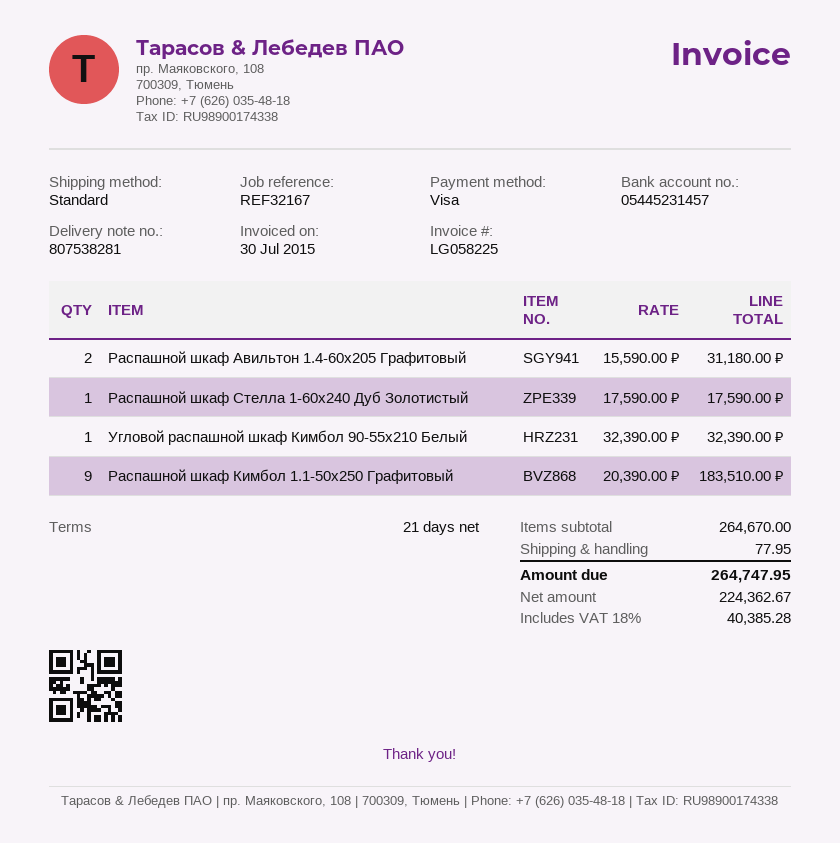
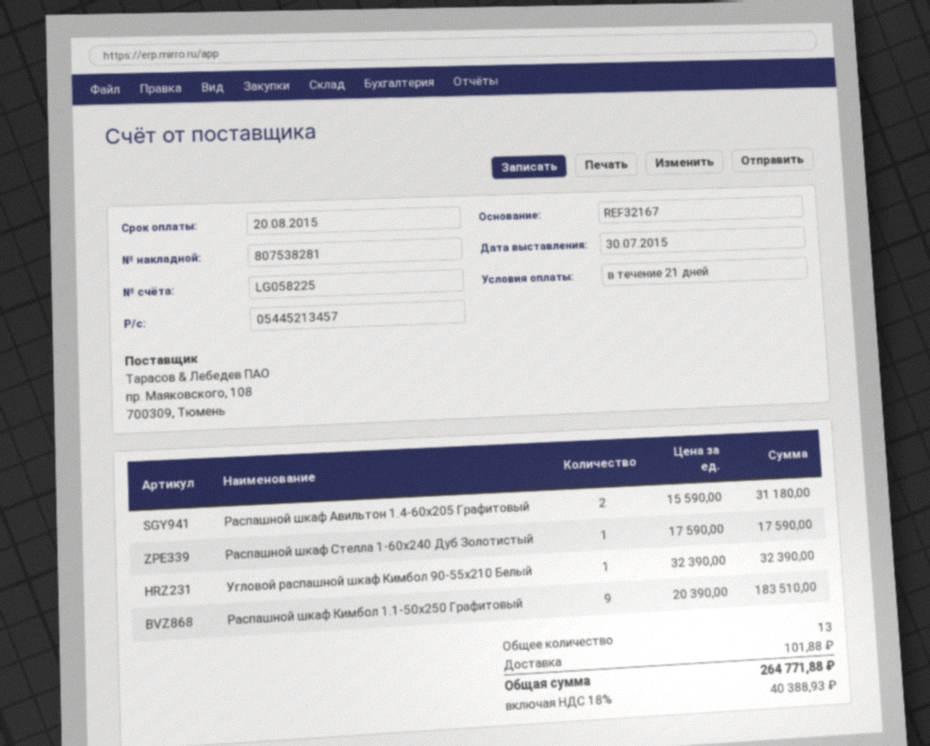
bank account: 05445231457 -> 05445213457
shipping: 77.95 -> 101.88
tax: 18% = 40385.28 -> 18% = 40388.93
total: 264747.95 -> 264771.88

